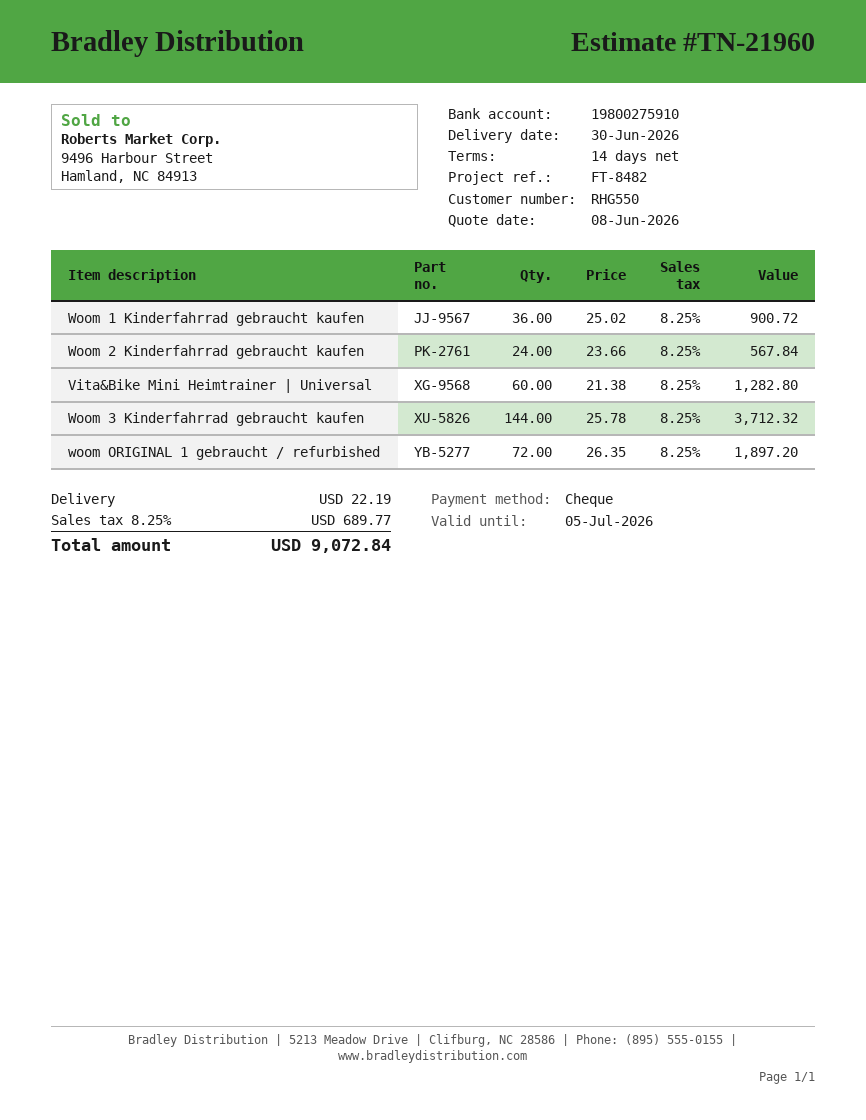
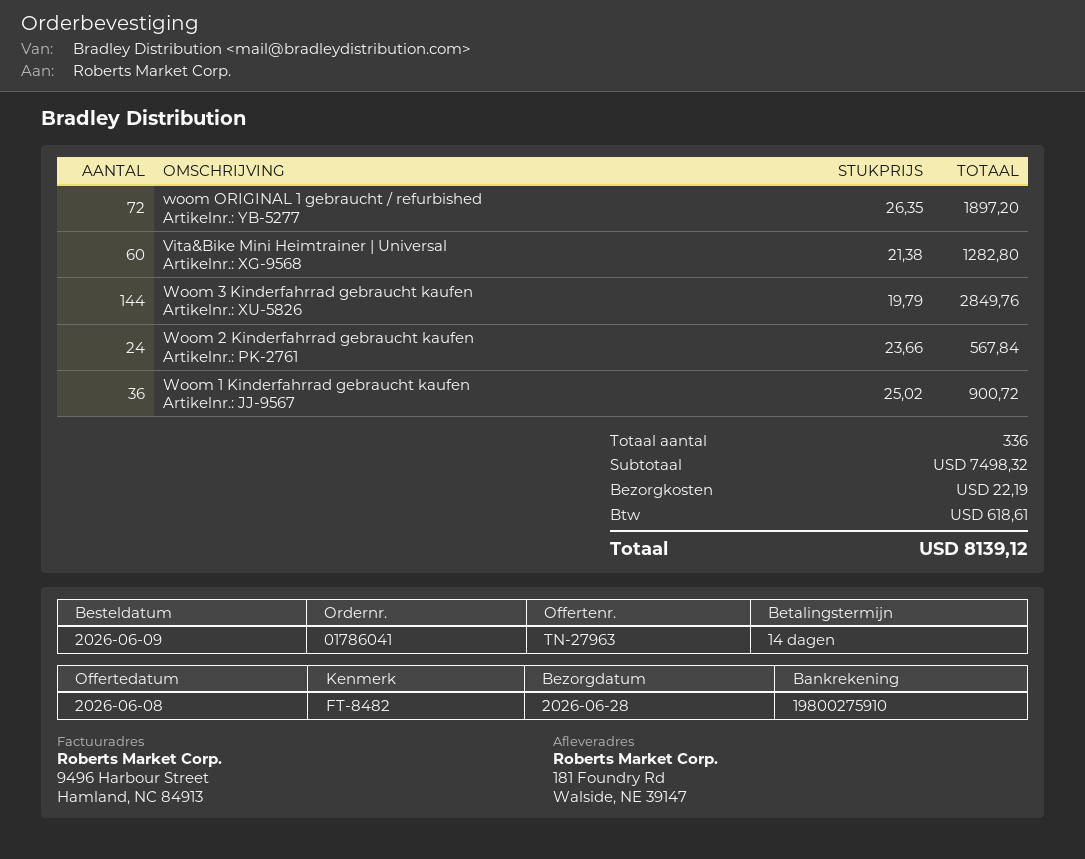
quote number: TN-21960 -> TN-27963
delivery date: 2026-06-30 -> 2026-06-28
Woom 3 Kinderfahrrad gebraucht kaufen: 144 x 25.78 = 3712.32 -> 144 x 19.79 = 2849.76
tax: 689.77 -> 618.61
total: 9072.84 -> 8139.12

